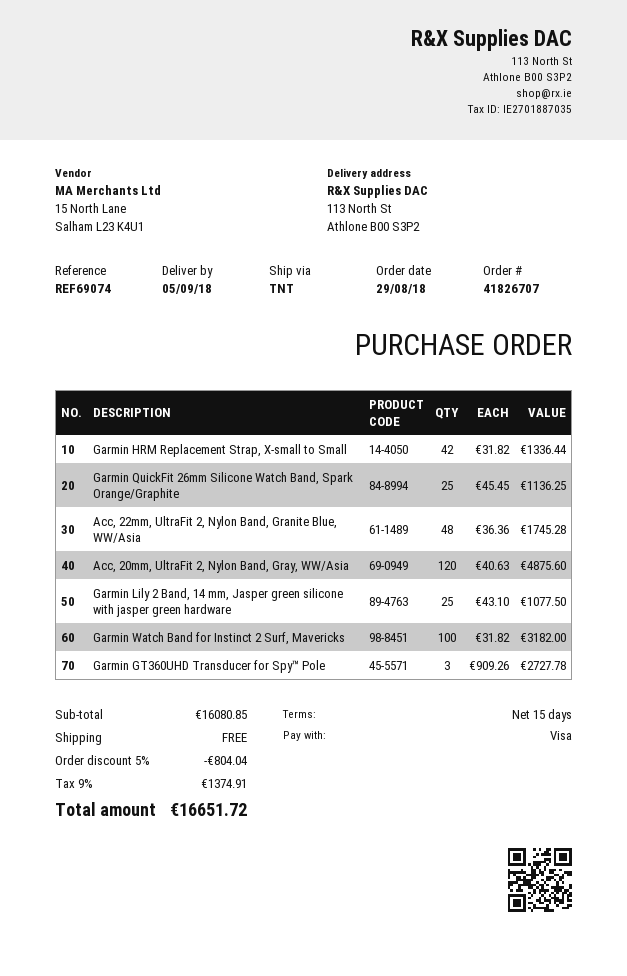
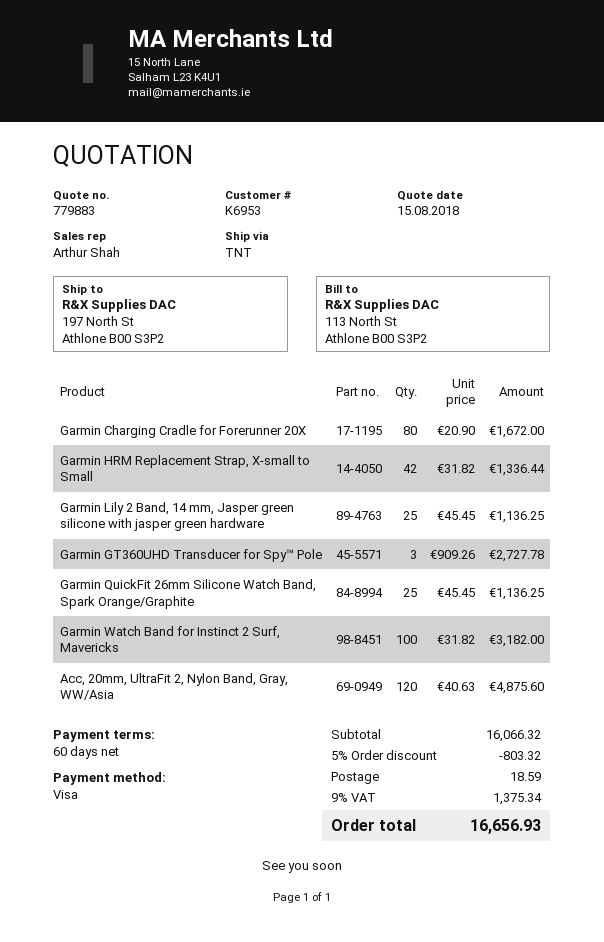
payment terms: 15 days -> 60 days
ship to: 113 North St, Athlone B00 S3P2 -> 197 North St, Athlone B00 S3P2
Acc, 22mm, UltraFit 2, Nylon Band, Granite Blue, WW/Asia: 48 x 36.36 = 1745.28 -> none
Garmin Lily 2 Band, 14 mm, Jasper green silicone with jasper green hardware: 25 x 43.10 = 1077.50 -> 25 x 45.45 = 1136.25
Garmin Charging Cradle for Forerunner 20X: none -> 80 x 20.90 = 1672.00
subtotal: 16080.85 -> 16066.32
discount: 5% = 804.04 -> 5% = 803.32
shipping: 0.00 -> 18.59
tax: 9% = 1374.91 -> 9% = 1375.34
total: 16651.72 -> 16656.93

